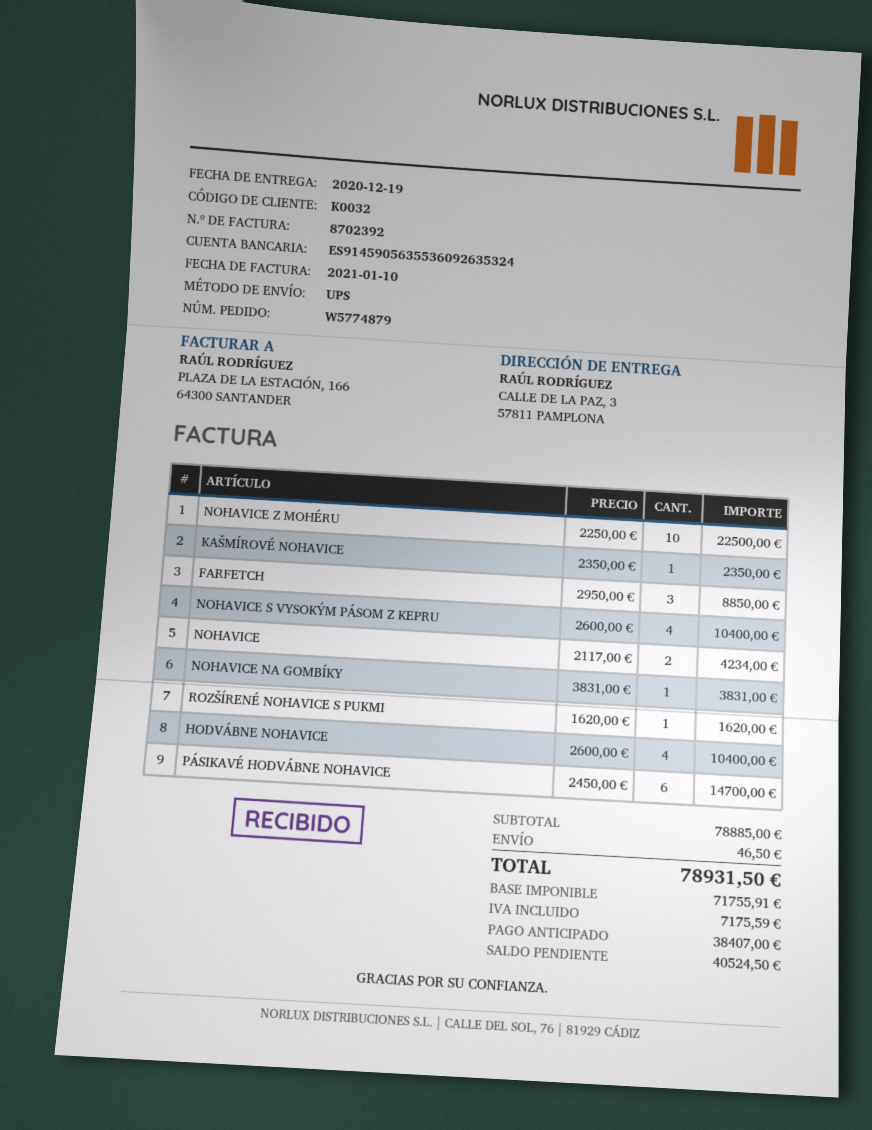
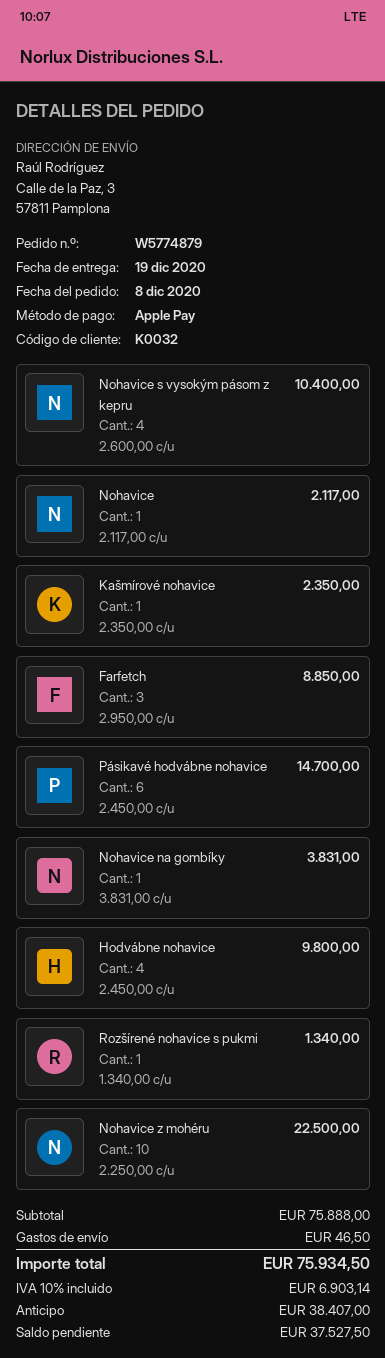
NOHAVICE: 2 x 2117.00 = 4234.00 -> 1 x 2117.00 = 2117.00
ROZŠÍRENÉ NOHAVICE S PUKMI: 1 x 1620.00 = 1620.00 -> 1 x 1340.00 = 1340.00
HODVÁBNE NOHAVICE: 4 x 2600.00 = 10400.00 -> 4 x 2450.00 = 9800.00
subtotal: 78885.00 -> 75888.00
tax: 7175.59 -> 6903.14
total: 78931.50 -> 75934.50
balance: 40524.50 -> 37527.50

